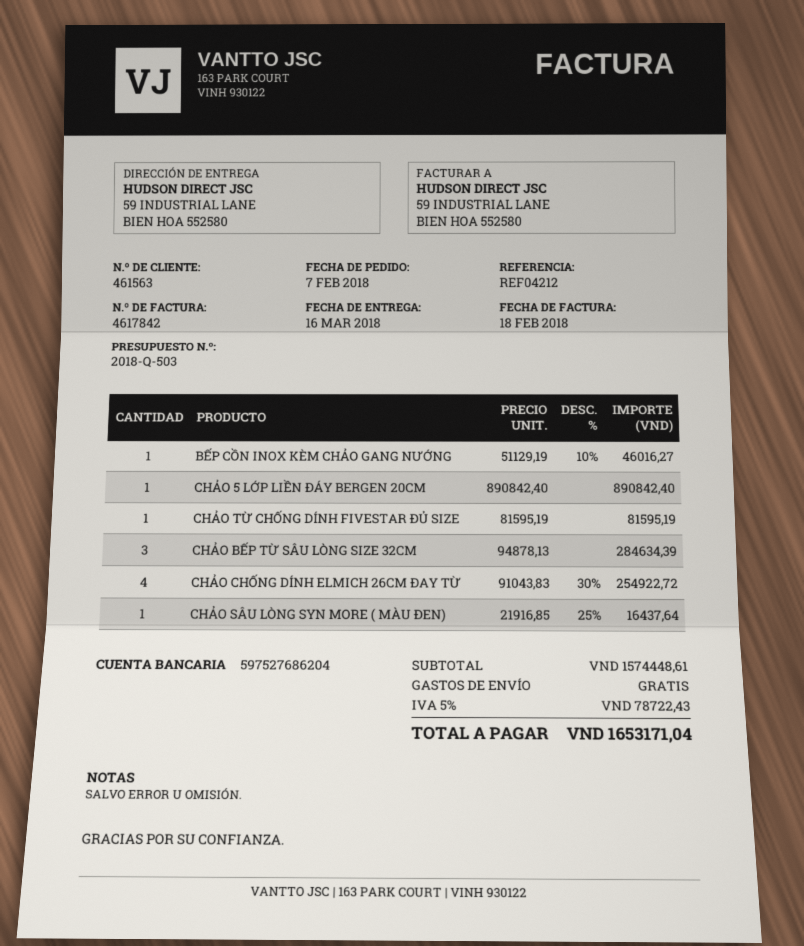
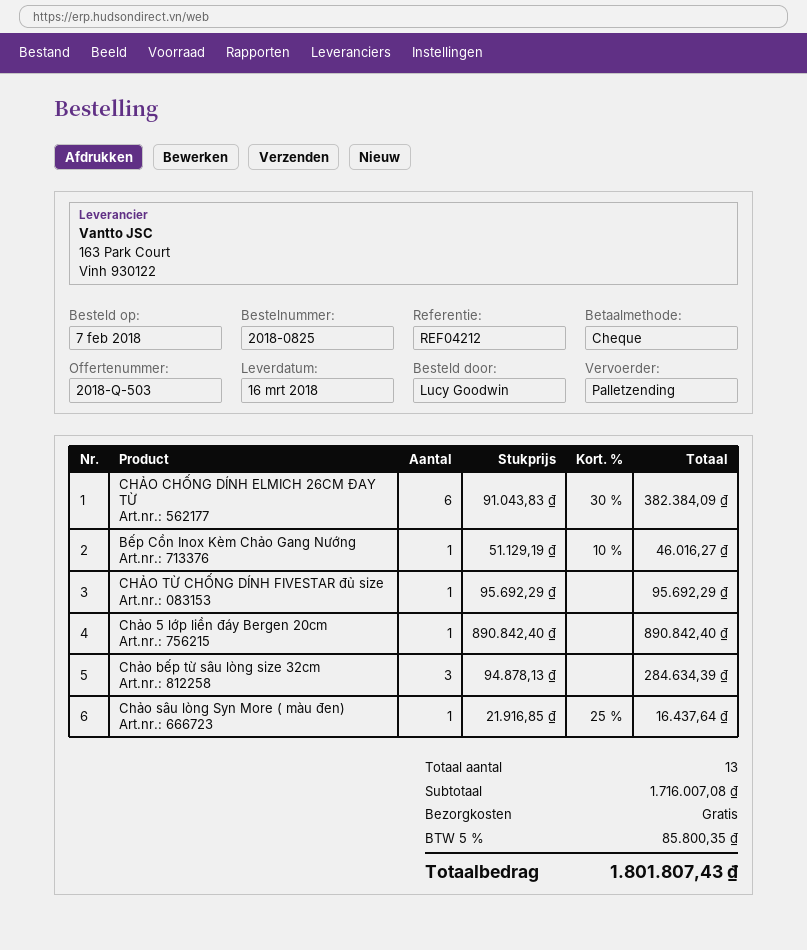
CHẢO TỪ CHỐNG DÍNH FIVESTAR ĐỦ SIZE: 1 x 81595.19 = 81595.19 -> 1 x 95692.29 = 95692.29
CHẢO CHỐNG DÍNH ELMICH 26CM ĐAY TỪ: 4 x 91043.83 - 30% = 254922.72 -> 6 x 91043.83 - 30% = 382384.09
subtotal: 1574448.61 -> 1716007.08
tax: 5% = 78722.43 -> 5% = 85800.35
total: 1653171.04 -> 1801807.43

